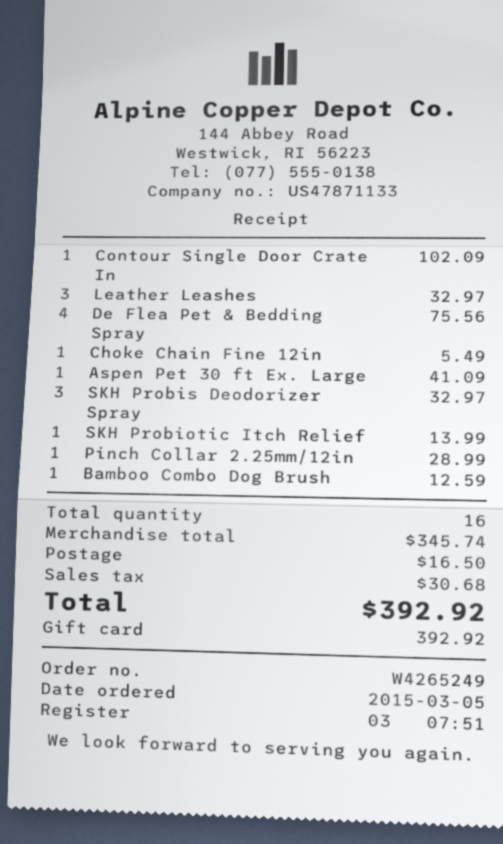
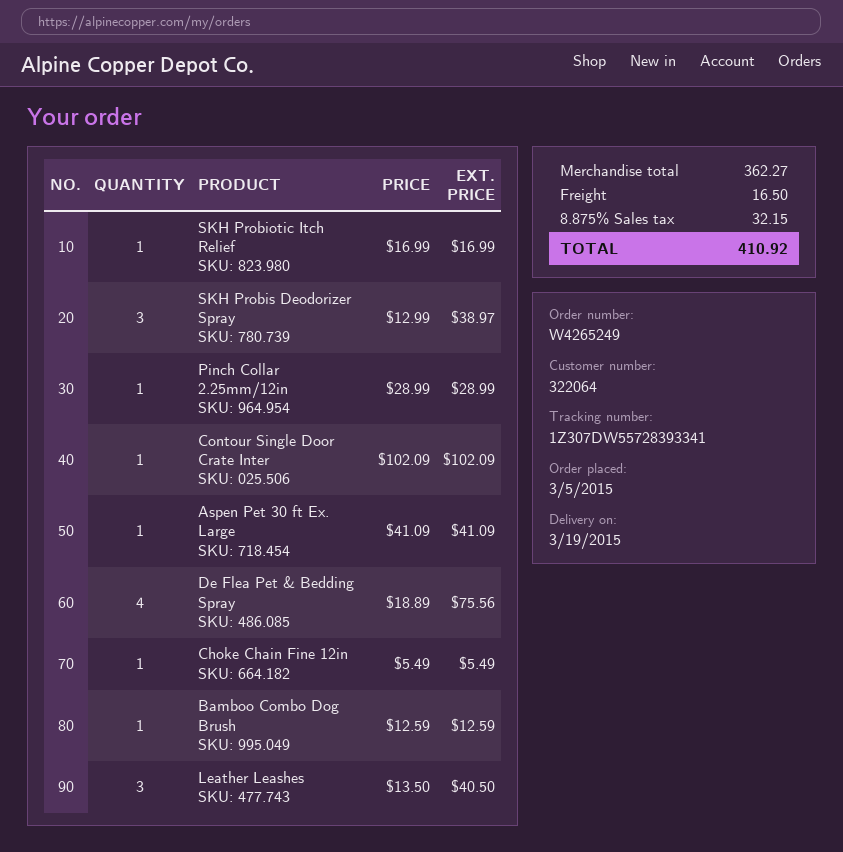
Leather Leashes: 3 for 32.97 -> 3 for 40.50
SKH Probis Deodorizer Spray: 3 for 32.97 -> 3 for 38.97
SKH Probiotic Itch Relief: 1 for 13.99 -> 1 for 16.99
subtotal: 345.74 -> 362.27
tax: 30.68 -> 32.15
total: 392.92 -> 410.92

